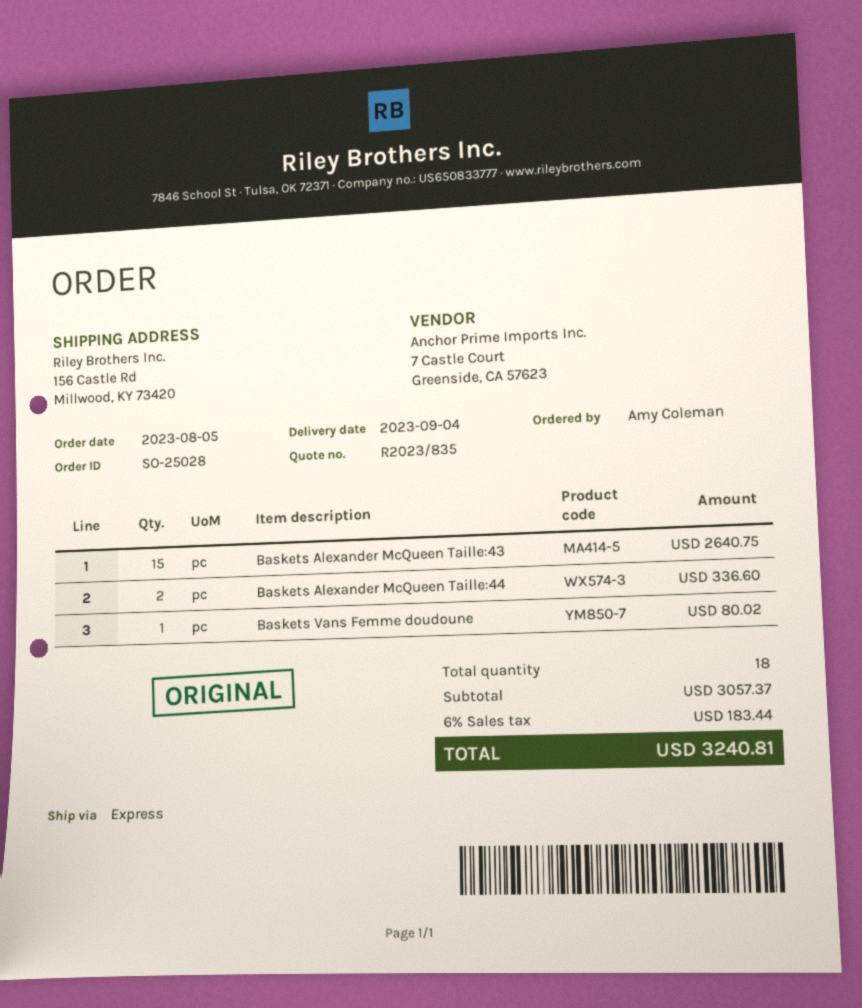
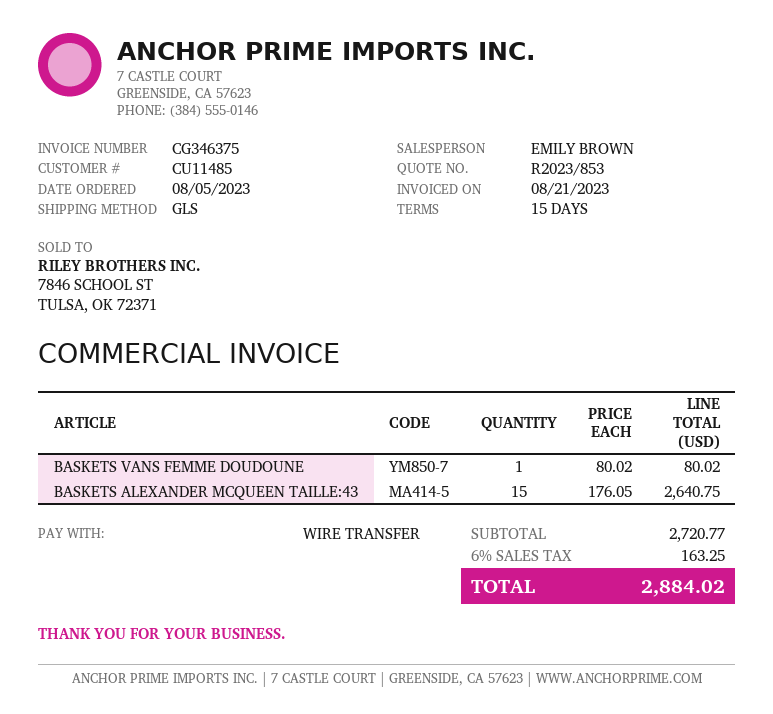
quote number: R2023/835 -> R2023/853
shipping method: express -> GLS
Baskets Alexander McQueen Taille:44: 2 for 336.60 -> none
subtotal: 3057.37 -> 2720.77
tax: 6% = 183.44 -> 6% = 163.25
total: 3240.81 -> 2884.02

